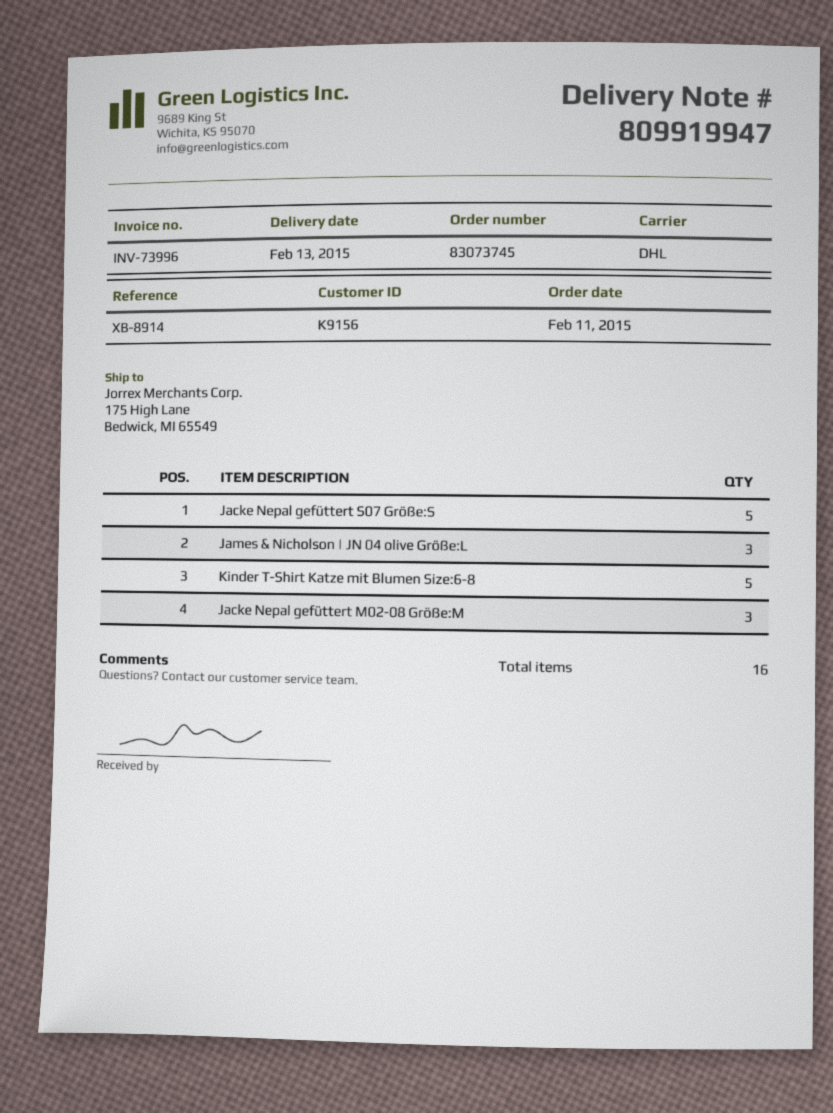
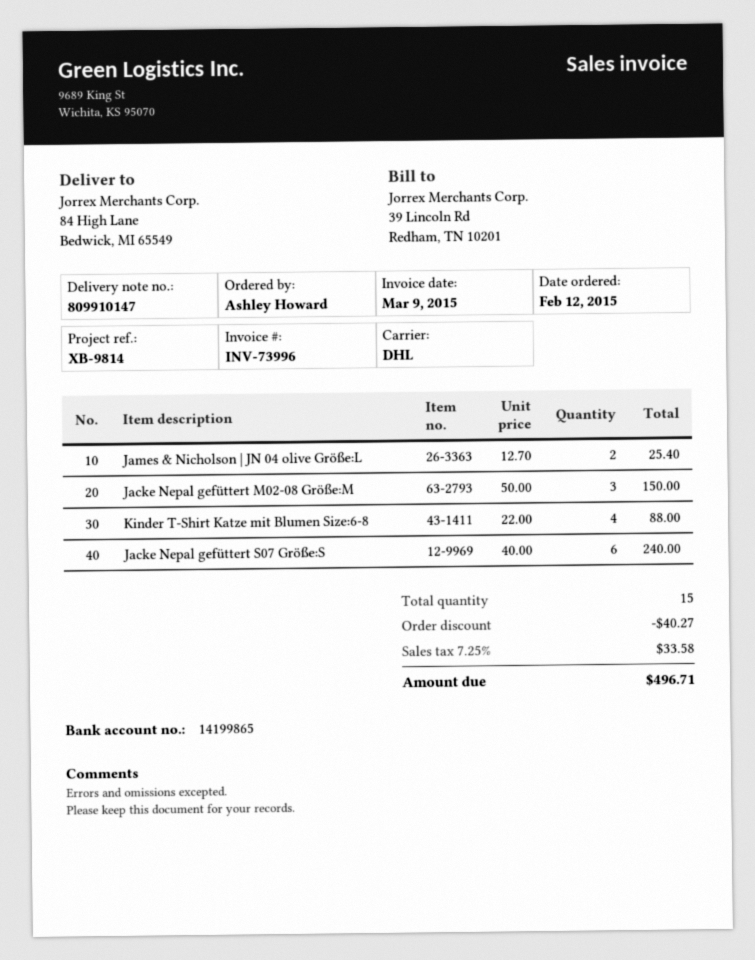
order date: 2015-02-11 -> 2015-02-12
delivery note number: 809919947 -> 809910147
reference: XB-8914 -> XB-9814
ship to: 175 High Lane, Bedwick, MI 65549 -> 84 High Lane, Bedwick, MI 65549
Jacke Nepal gefüttert S07 Größe:S: 5 -> 6
James & Nicholson | JN 04 olive Größe:L: 3 -> 2
Kinder T-Shirt Katze mit Blumen Size:6-8: 5 -> 4
total quantity: 16 -> 15

